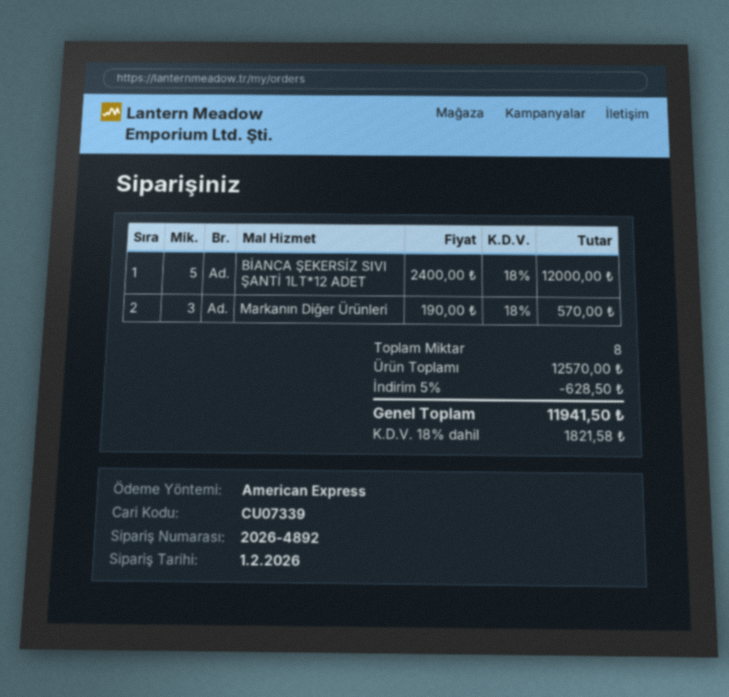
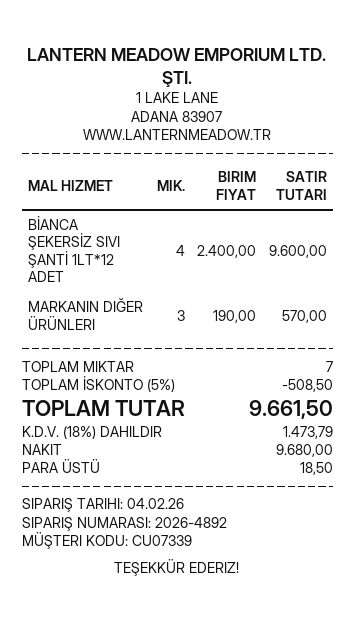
order date: 2026-02-01 -> 2026-02-04
payment method: American Express -> cash
BİANCA ŞEKERSİZ SIVI ŞANTİ 1LT*12 ADET: 5 x 2400.00 = 12000.00 -> 4 x 2400.00 = 9600.00
total quantity: 8 -> 7
discount: 5% = 628.50 -> 5% = 508.50
tax: 18% = 1821.58 -> 18% = 1473.79
total: 11941.50 -> 9661.50

